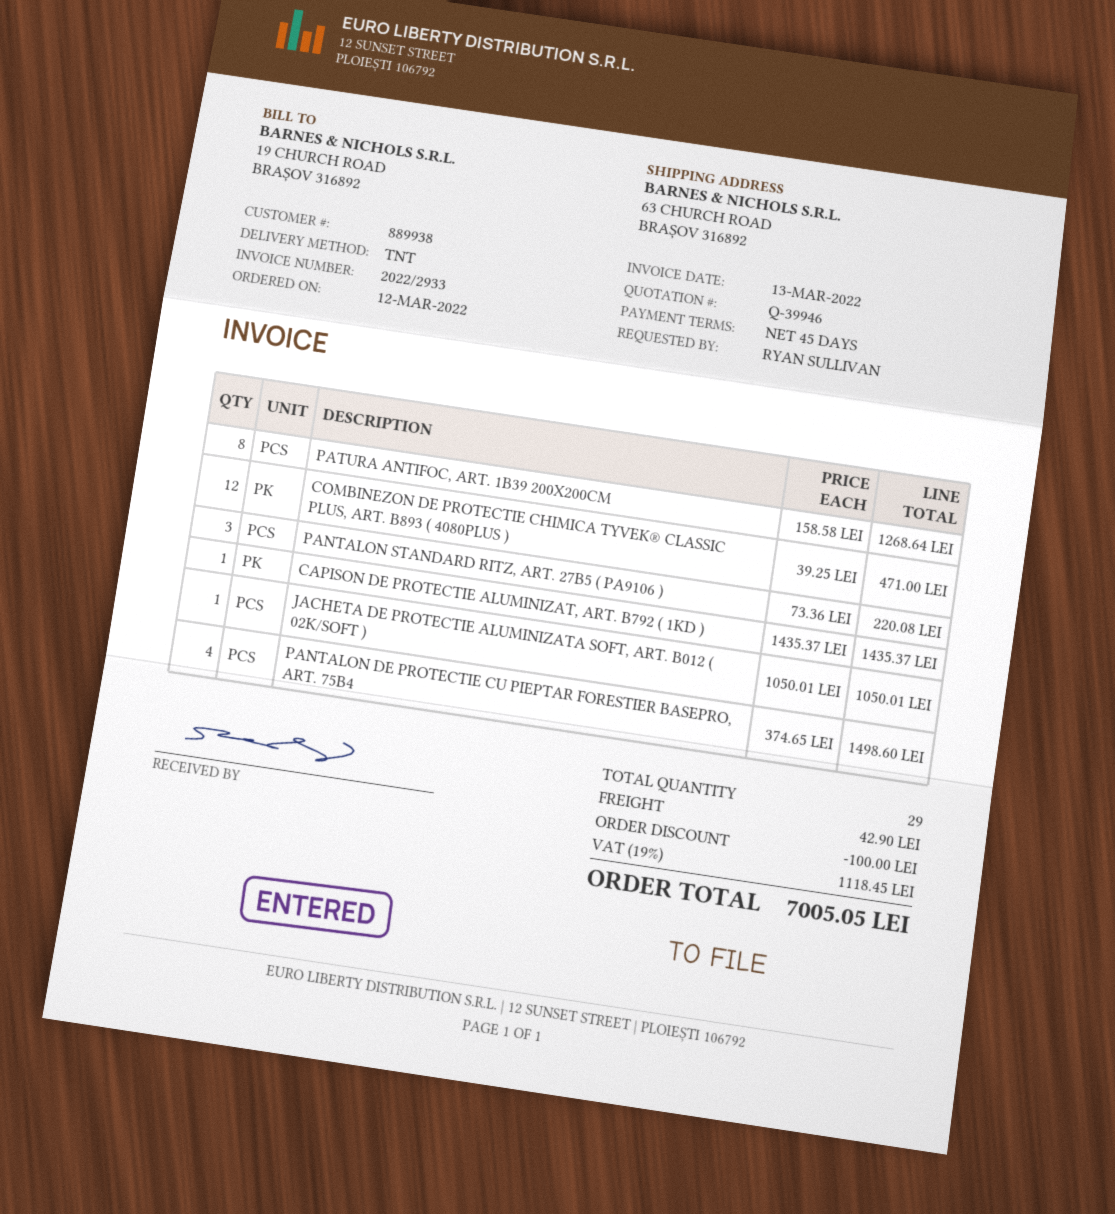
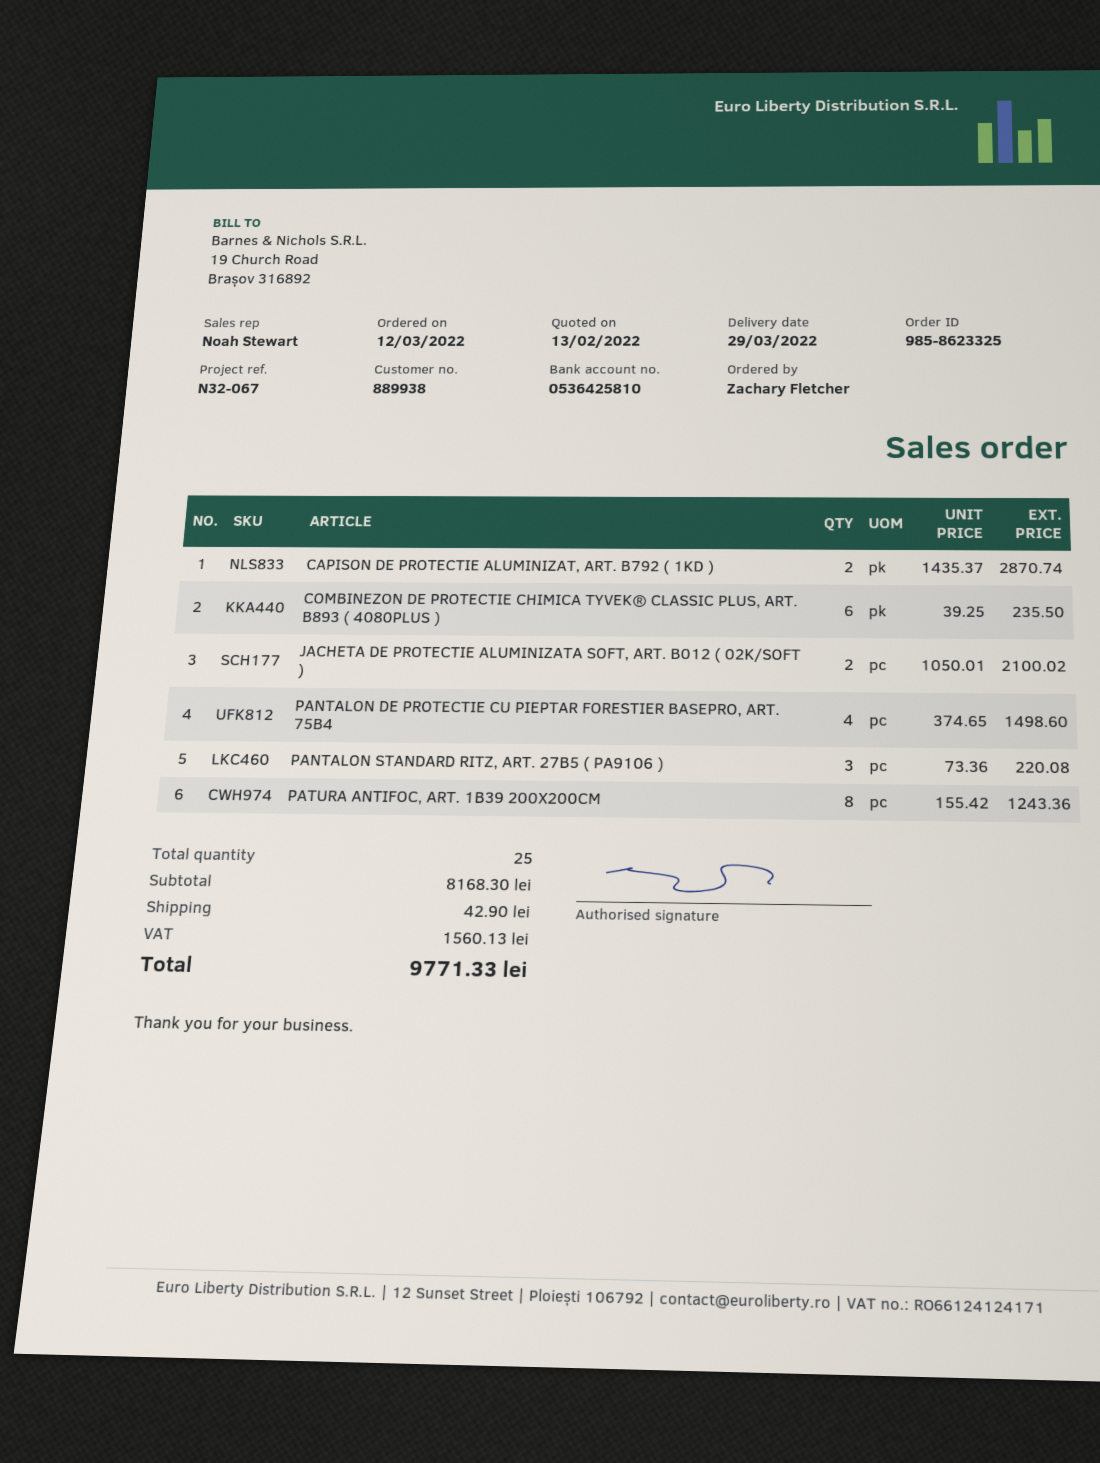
ordered by: RYAN SULLIVAN -> Zachary Fletcher
PATURA ANTIFOC, ART. 1B39 200X200CM: 8 x 158.58 = 1268.64 -> 8 x 155.42 = 1243.36
COMBINEZON DE PROTECTIE CHIMICA TYVEK® CLASSIC PLUS, ART. B893 ( 4080PLUS ): 12 x 39.25 = 471.00 -> 6 x 39.25 = 235.50
CAPISON DE PROTECTIE ALUMINIZAT, ART. B792 ( 1KD ): 1 x 1435.37 = 1435.37 -> 2 x 1435.37 = 2870.74
JACHETA DE PROTECTIE ALUMINIZATA SOFT, ART. B012 ( 02K/SOFT ): 1 x 1050.01 = 1050.01 -> 2 x 1050.01 = 2100.02
total quantity: 29 -> 25
discount: 100.00 -> none
tax: 1118.45 -> 1560.13
total: 7005.05 -> 9771.33

